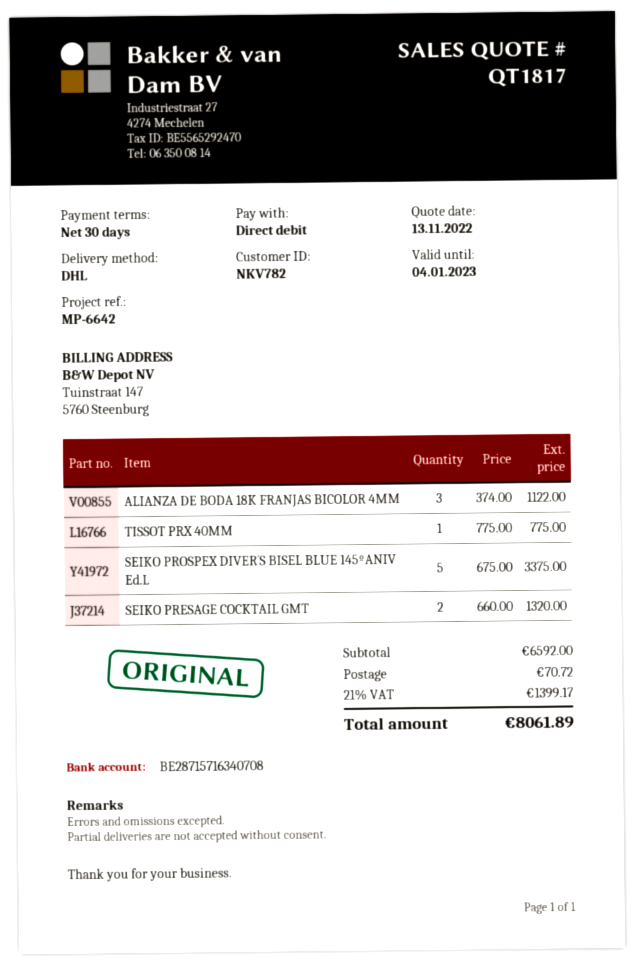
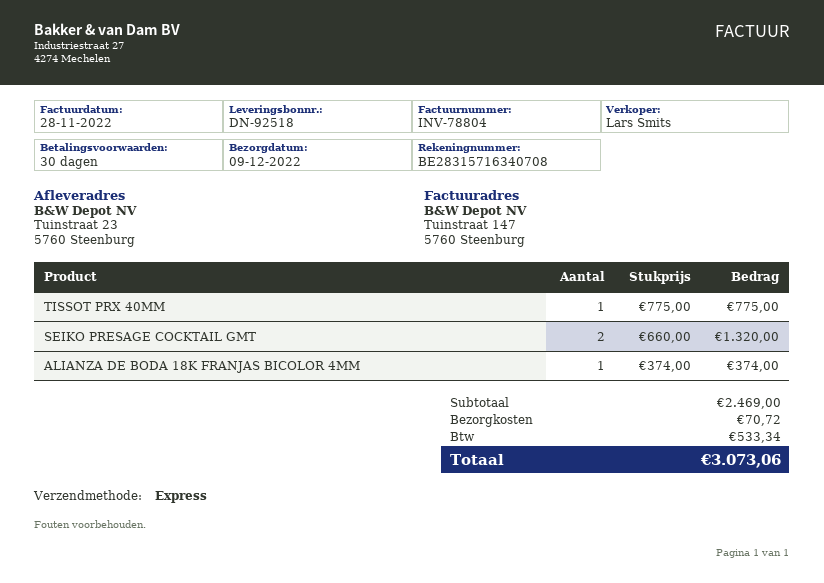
bank account: BE28715716340708 -> BE28315716340708
shipping method: DHL -> express
ALIANZA DE BODA 18K FRANJAS BICOLOR 4MM: 3 x 374.00 = 1122.00 -> 1 x 374.00 = 374.00
SEIKO PROSPEX DIVER´S BISEL BLUE 145ºANIV Ed.L: 5 x 675.00 = 3375.00 -> none
subtotal: 6592.00 -> 2469.00
tax: 1399.17 -> 533.34
total: 8061.89 -> 3073.06

